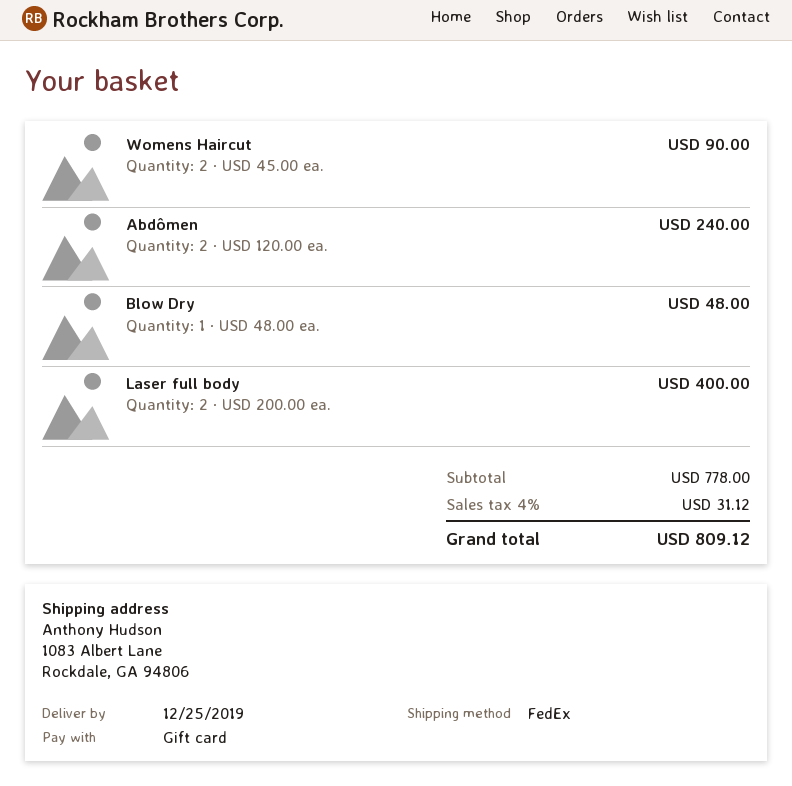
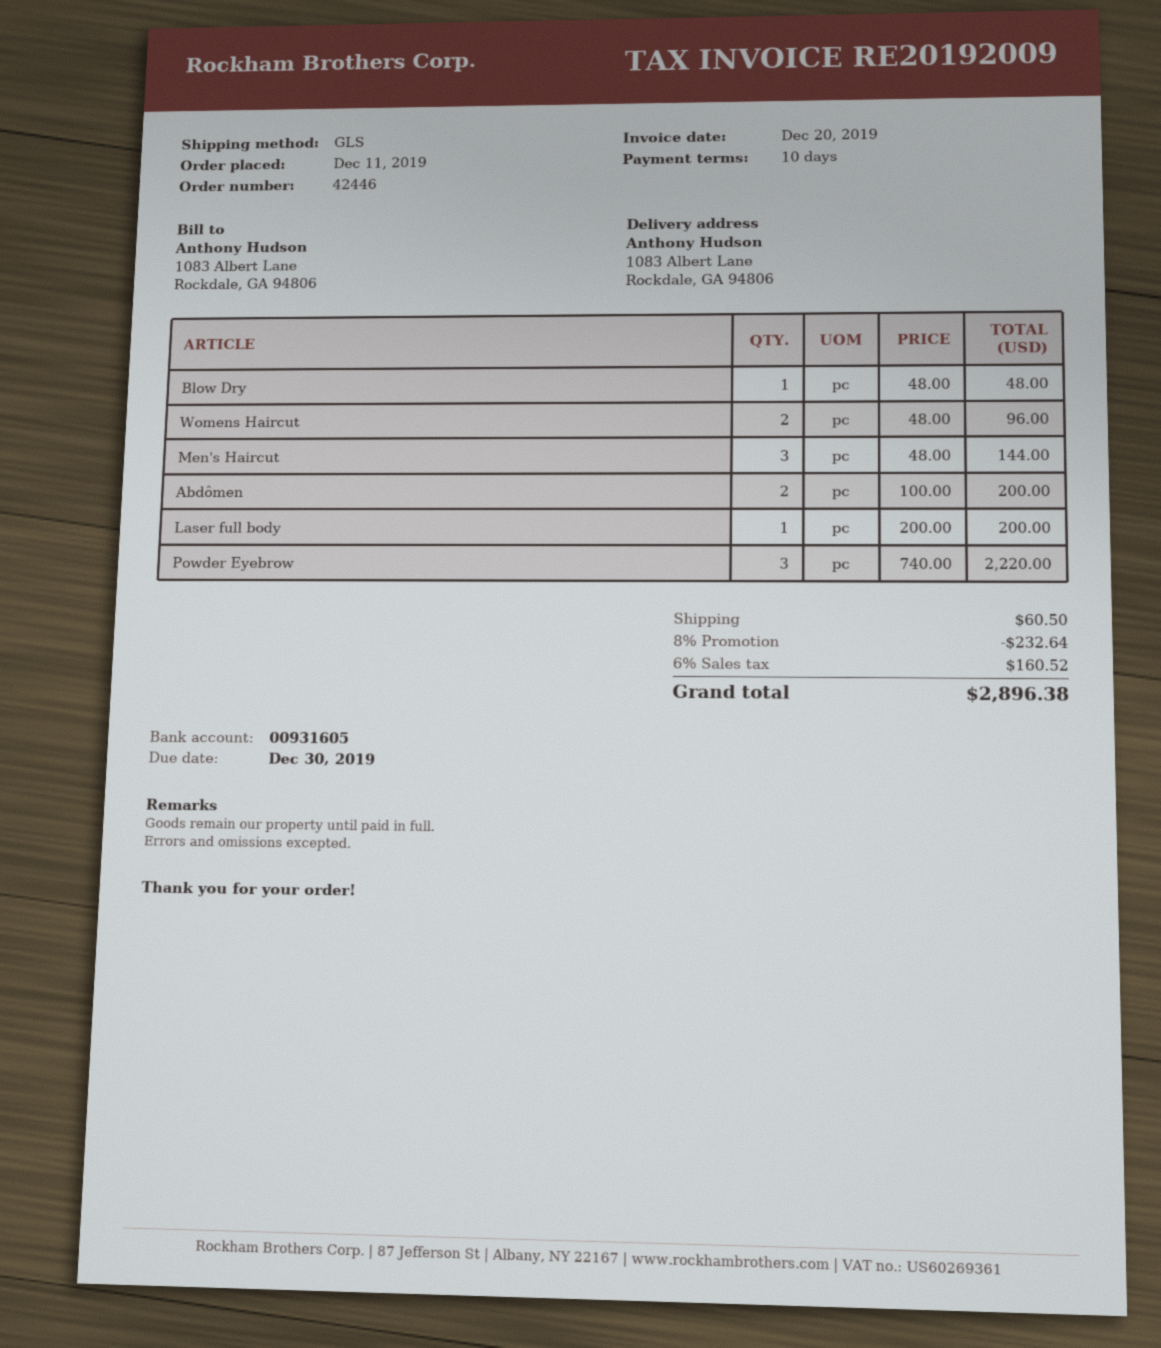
shipping method: FedEx -> GLS
Womens Haircut: 2 x 45.00 = 90.00 -> 2 x 48.00 = 96.00
Abdômen: 2 x 120.00 = 240.00 -> 2 x 100.00 = 200.00
Laser full body: 2 x 200.00 = 400.00 -> 1 x 200.00 = 200.00
Men's Haircut: none -> 3 x 48.00 = 144.00
Powder Eyebrow: none -> 3 x 740.00 = 2220.00
discount: none -> 8% = 232.64
shipping: none -> 60.50
tax: 4% = 31.12 -> 6% = 160.52
total: 809.12 -> 2896.38

